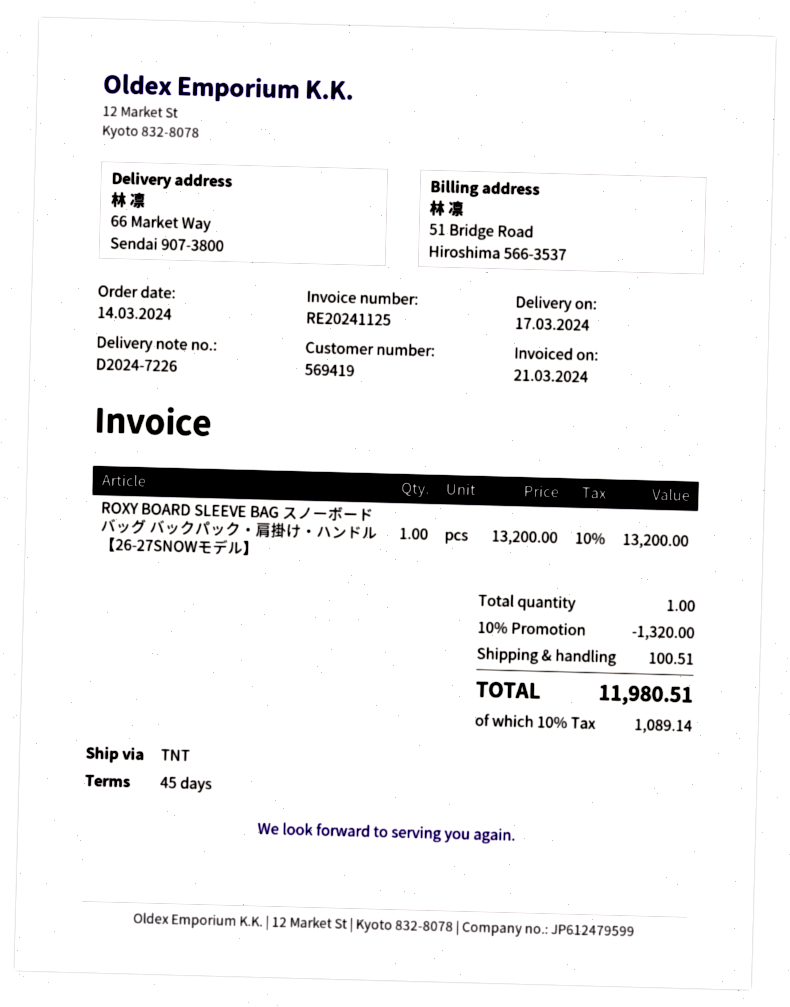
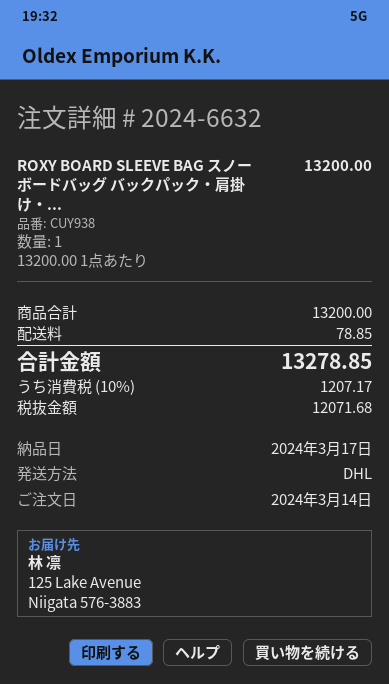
shipping method: TNT -> DHL
ship to: 66 Market Way, Sendai 907-3800 -> 125 Lake Avenue, Niigata 576-3883
discount: 10% = 1320.00 -> none
shipping: 100.51 -> 78.85
tax: 10% = 1089.14 -> 10% = 1207.17
total: 11980.51 -> 13278.85

